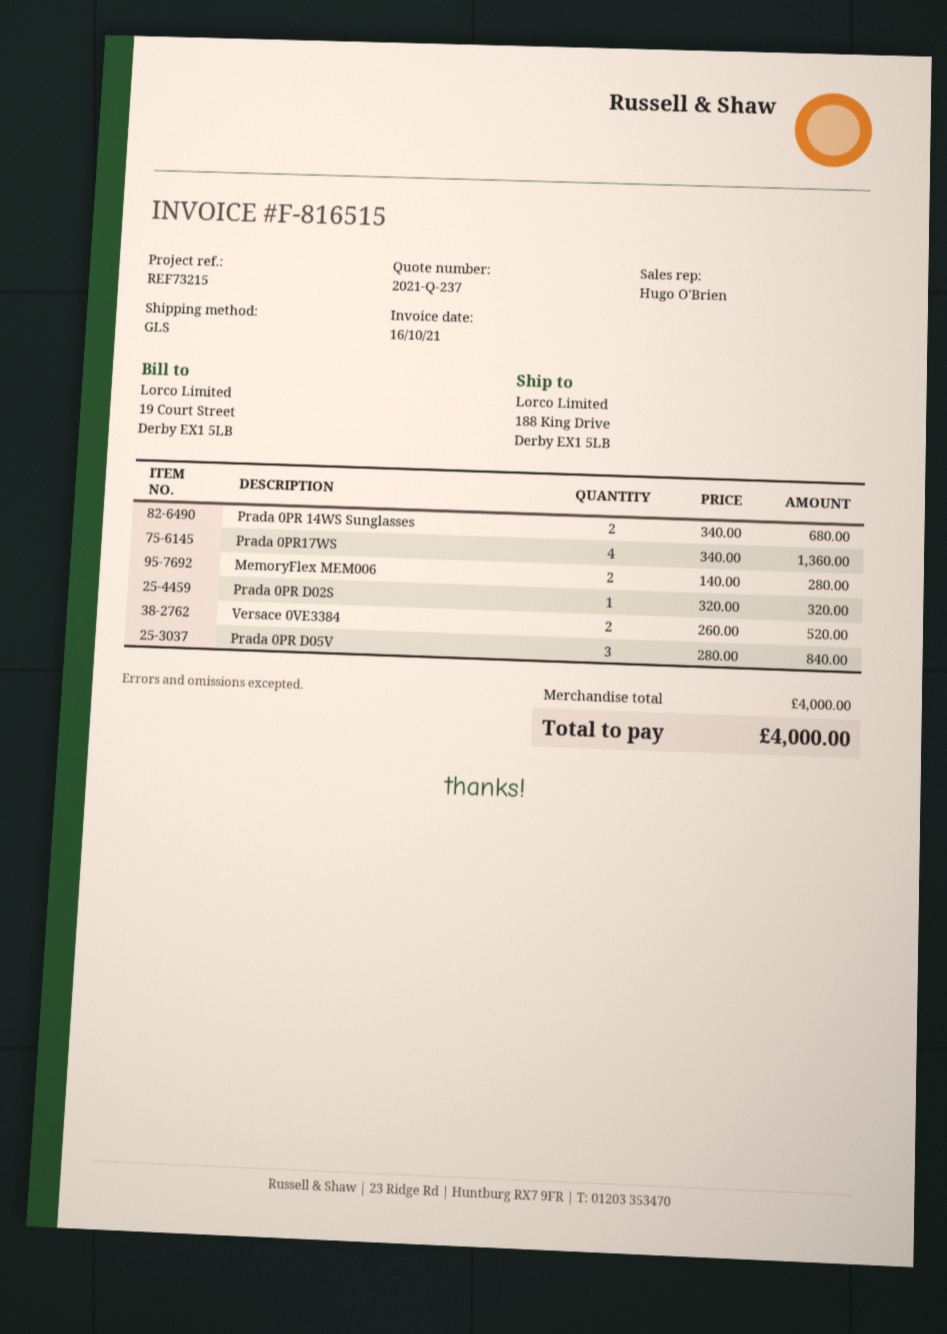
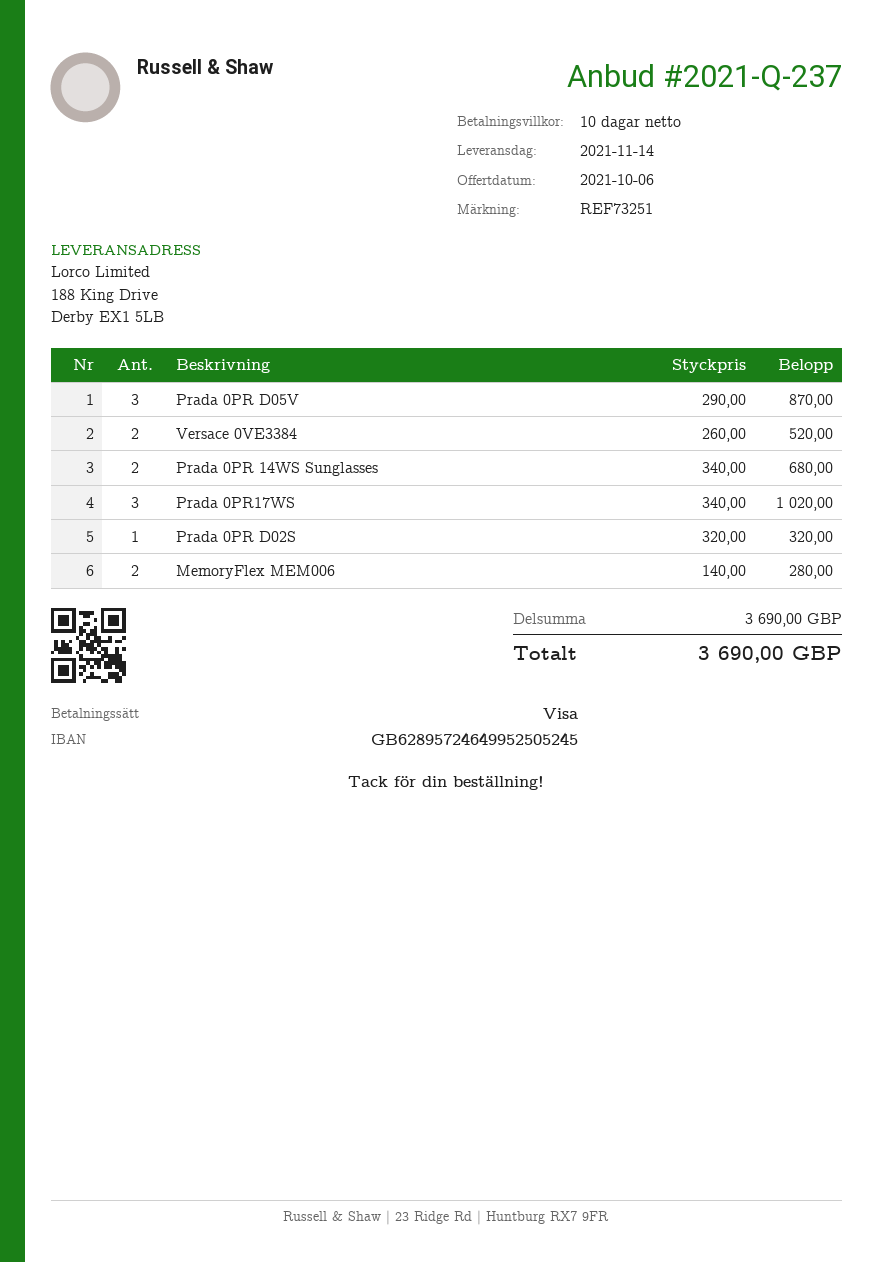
reference: REF73215 -> REF73251
Prada 0PR17WS: 4 x 340.00 = 1360.00 -> 3 x 340.00 = 1020.00
Prada 0PR D05V: 3 x 280.00 = 840.00 -> 3 x 290.00 = 870.00
subtotal: 4000.00 -> 3690.00
total: 4000.00 -> 3690.00

